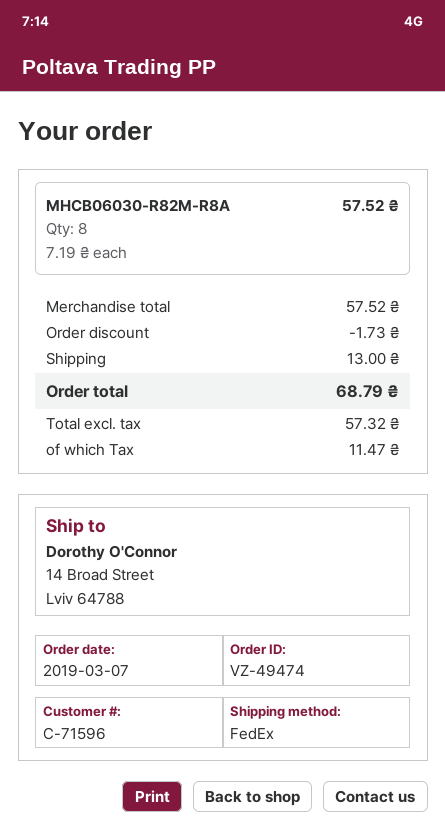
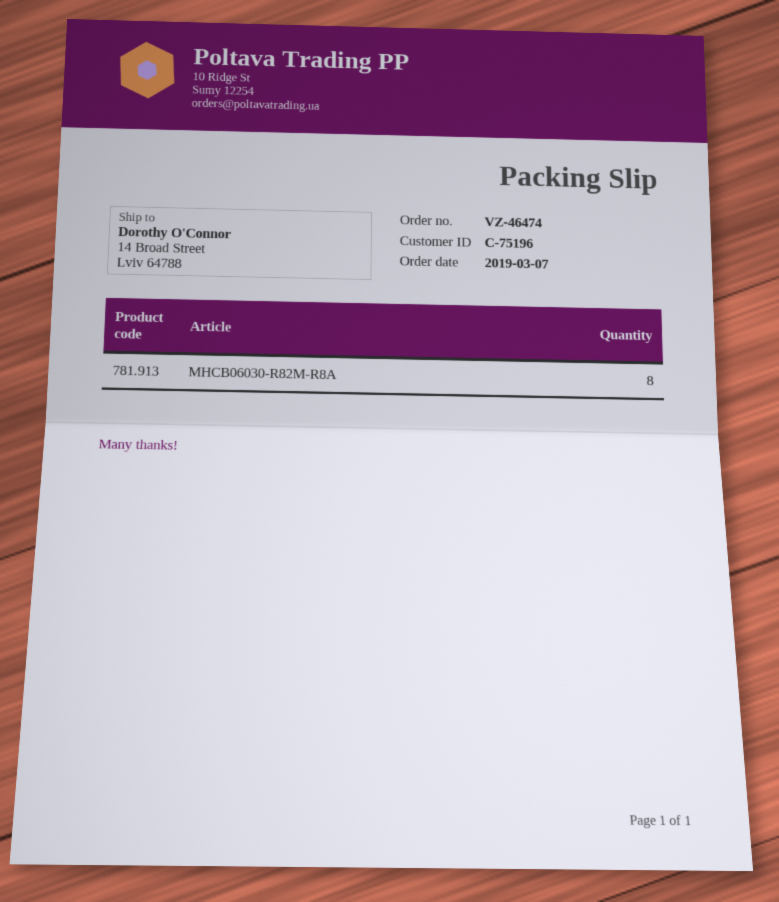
order number: VZ-49474 -> VZ-46474
customer number: C-71596 -> C-75196

